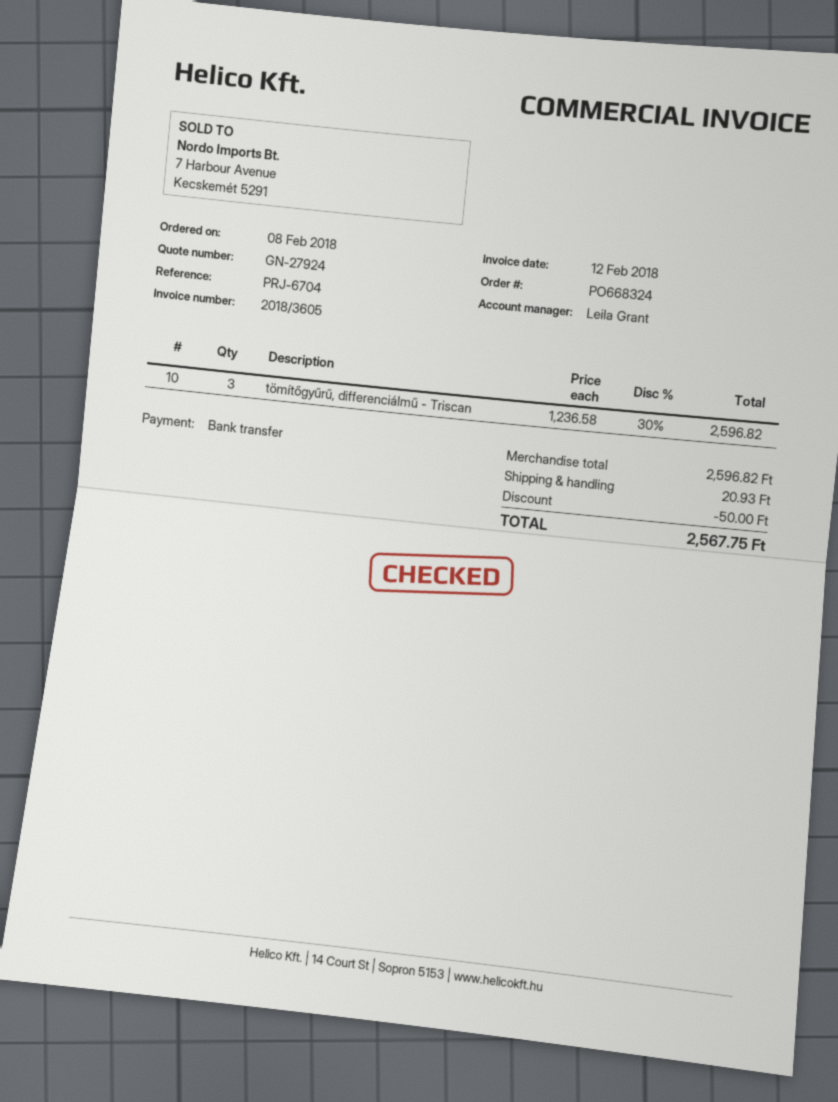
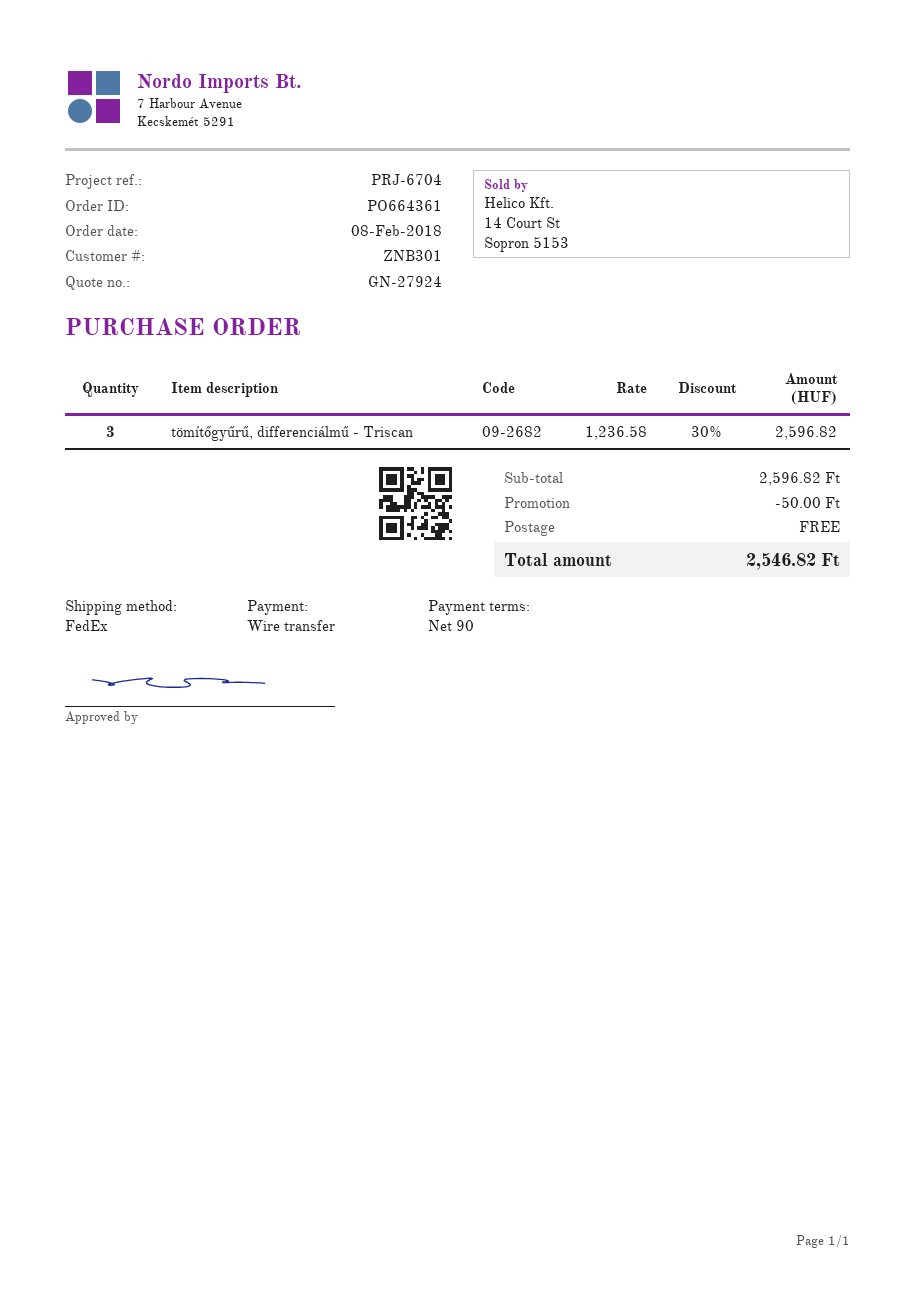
order number: PO668324 -> PO664361
shipping: 20.93 -> 0.00
total: 2567.75 -> 2546.82

